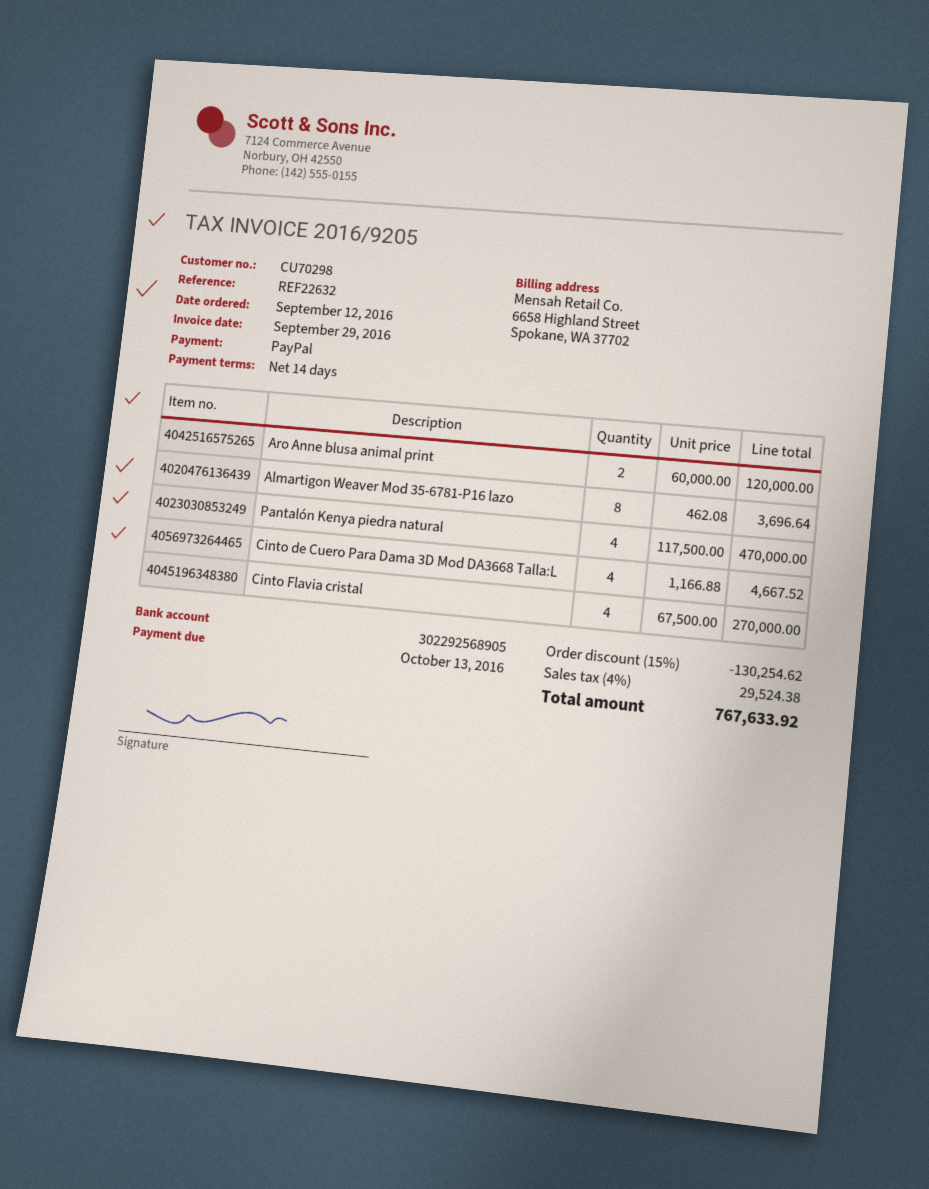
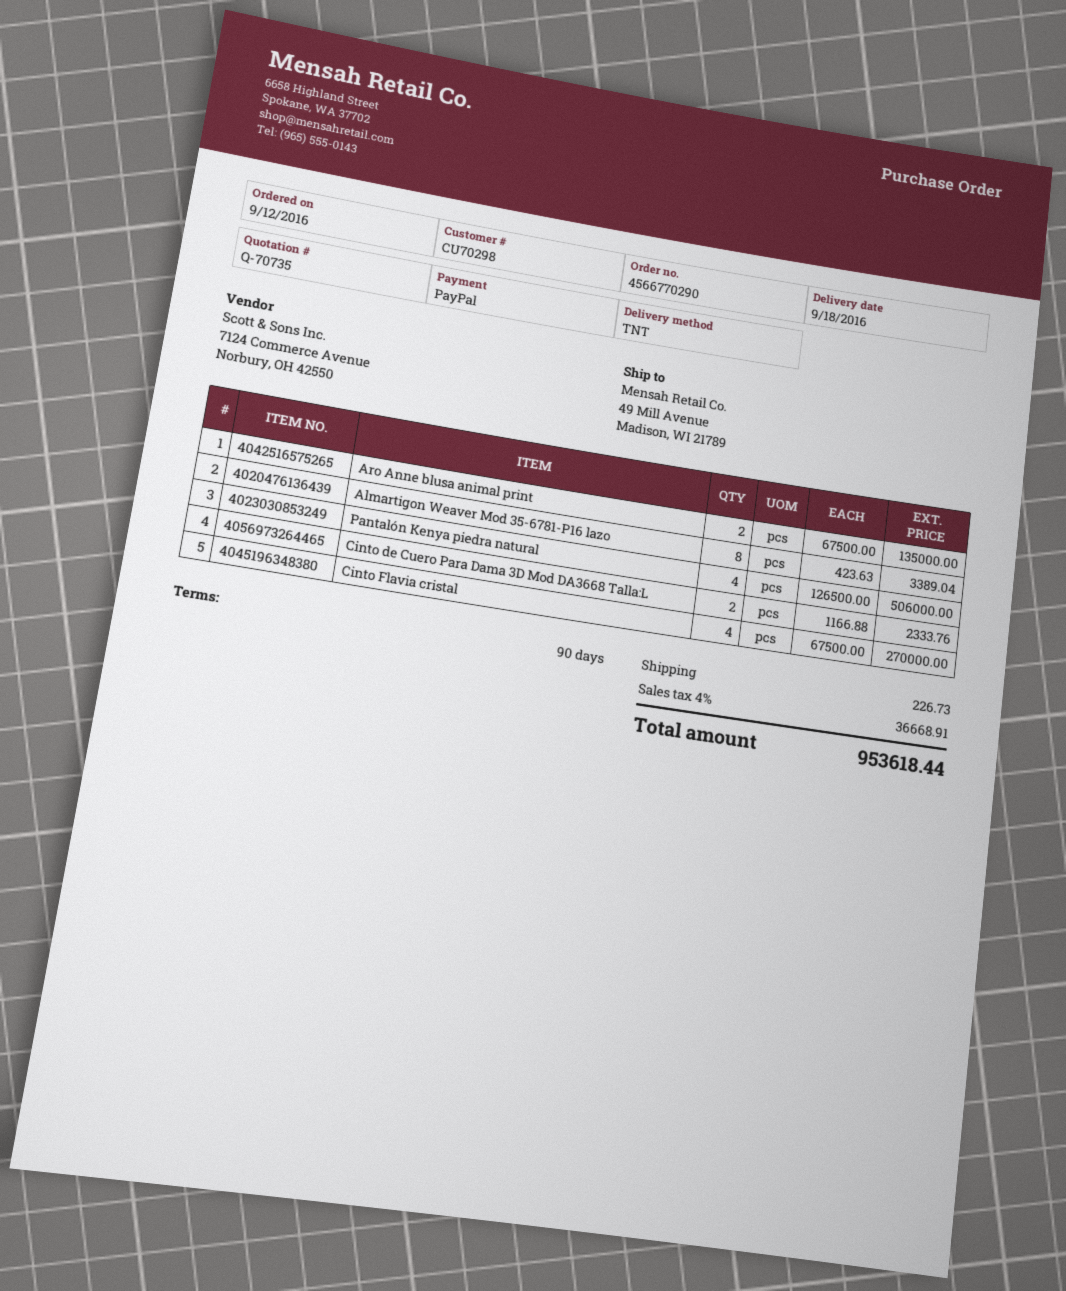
payment terms: 14 days -> 90 days
Aro Anne blusa animal print: 2 x 60000.00 = 120000.00 -> 2 x 67500.00 = 135000.00
Almartigon Weaver Mod 35-6781-P16 lazo: 8 x 462.08 = 3696.64 -> 8 x 423.63 = 3389.04
Pantalón Kenya piedra natural: 4 x 117500.00 = 470000.00 -> 4 x 126500.00 = 506000.00
Cinto de Cuero Para Dama 3D Mod DA3668 Talla:L: 4 x 1166.88 = 4667.52 -> 2 x 1166.88 = 2333.76
discount: 15% = 130254.62 -> none
shipping: none -> 226.73
tax: 4% = 29524.38 -> 4% = 36668.91
total: 767633.92 -> 953618.44

